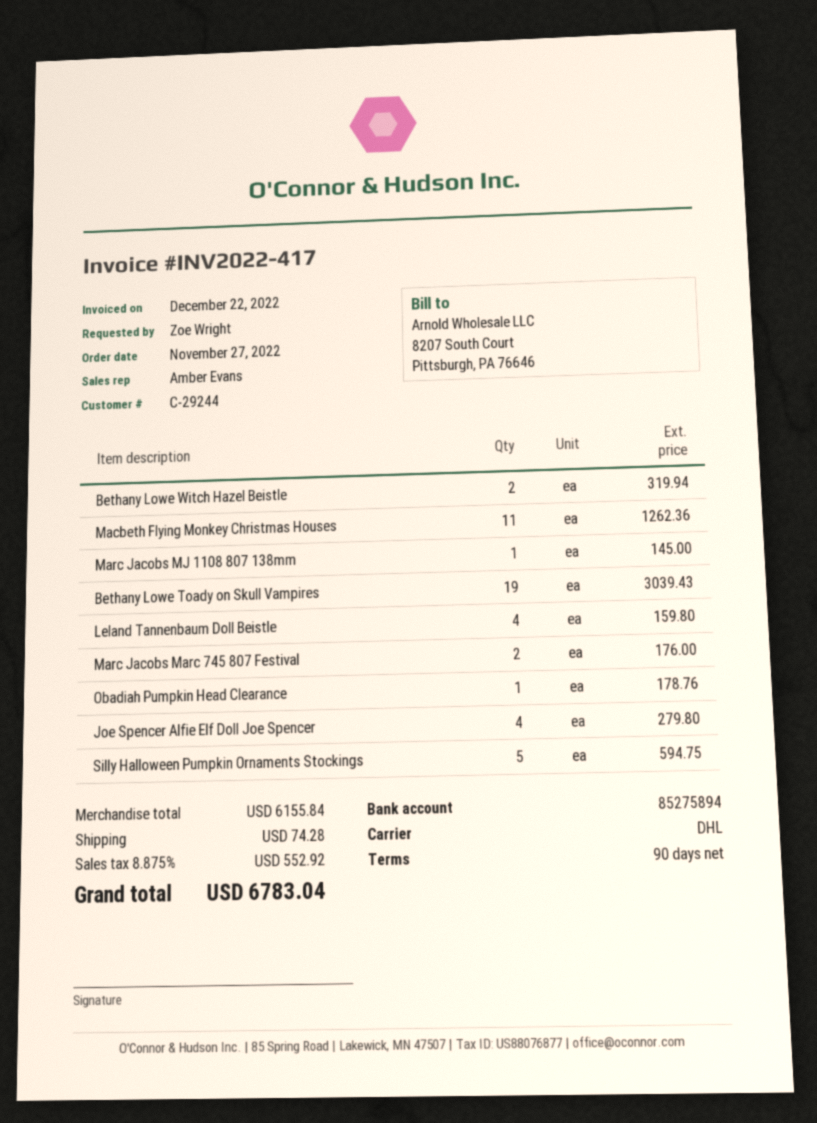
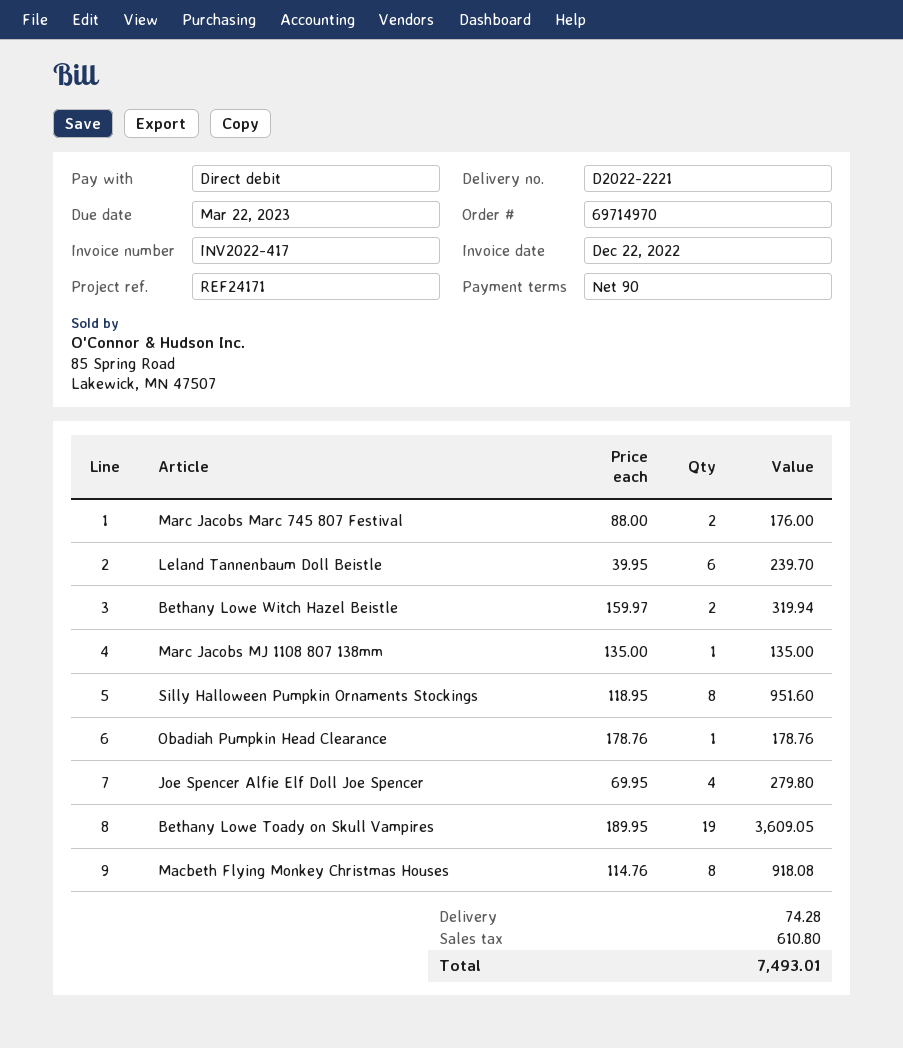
Macbeth Flying Monkey Christmas Houses: 11 for 1262.36 -> 8 for 918.08
Marc Jacobs MJ 1108 807 138mm: 1 for 145.00 -> 1 for 135.00
Bethany Lowe Toady on Skull Vampires: 19 for 3039.43 -> 19 for 3609.05
Leland Tannenbaum Doll Beistle: 4 for 159.80 -> 6 for 239.70
Silly Halloween Pumpkin Ornaments Stockings: 5 for 594.75 -> 8 for 951.60
tax: 552.92 -> 610.80
total: 6783.04 -> 7493.01

